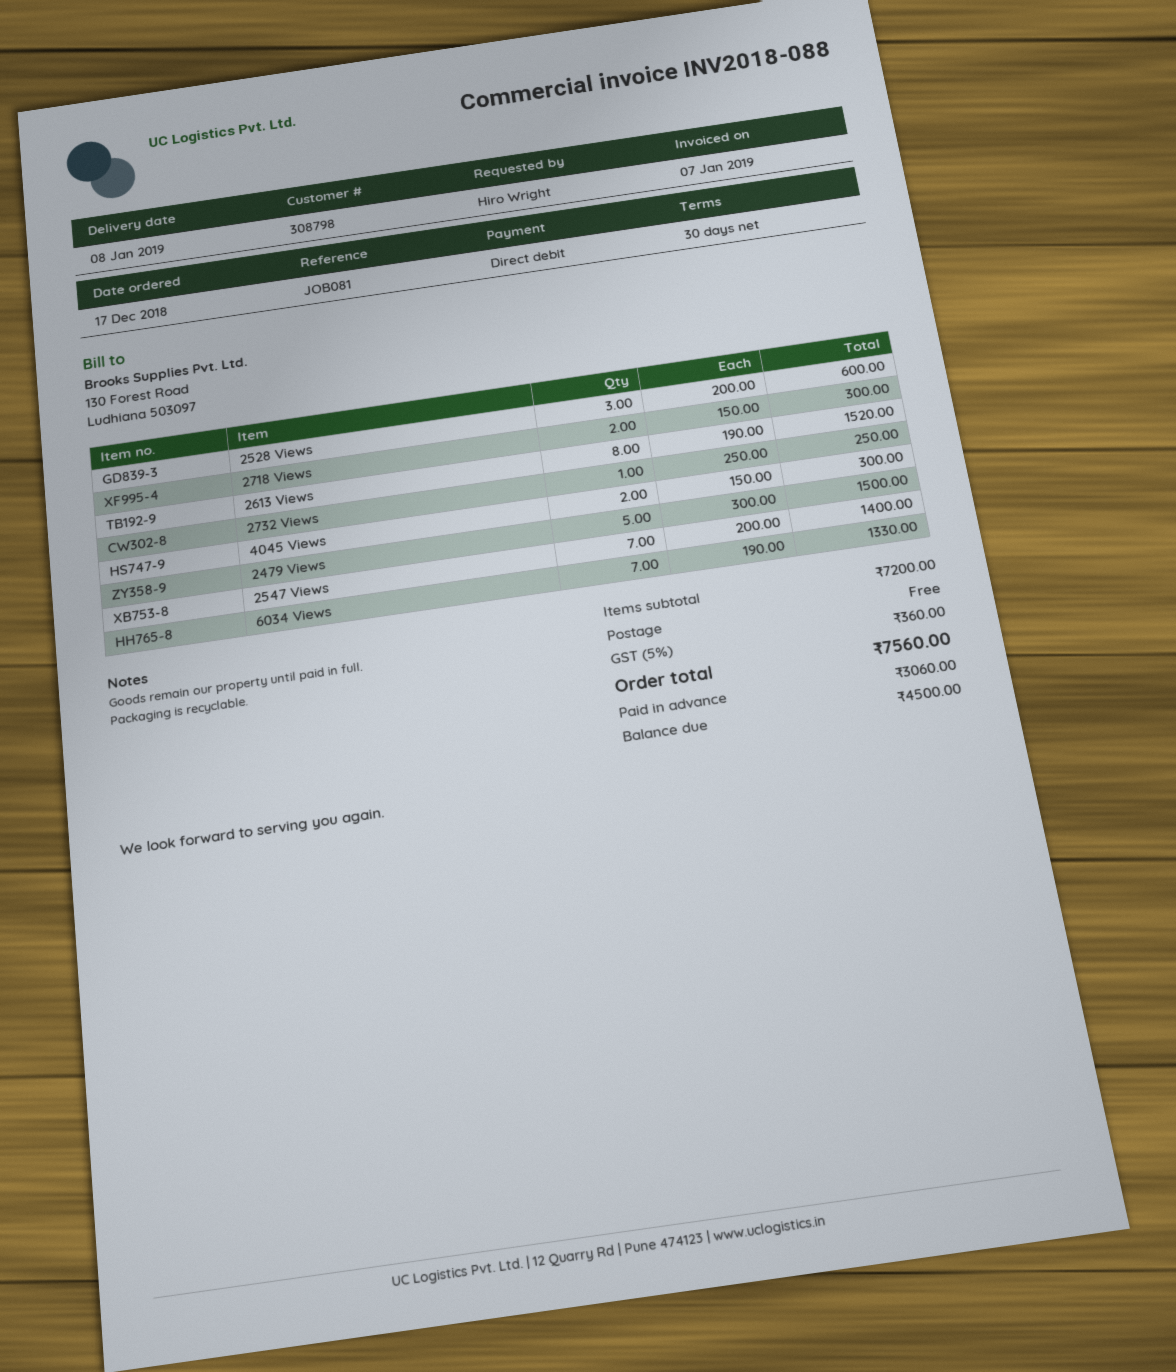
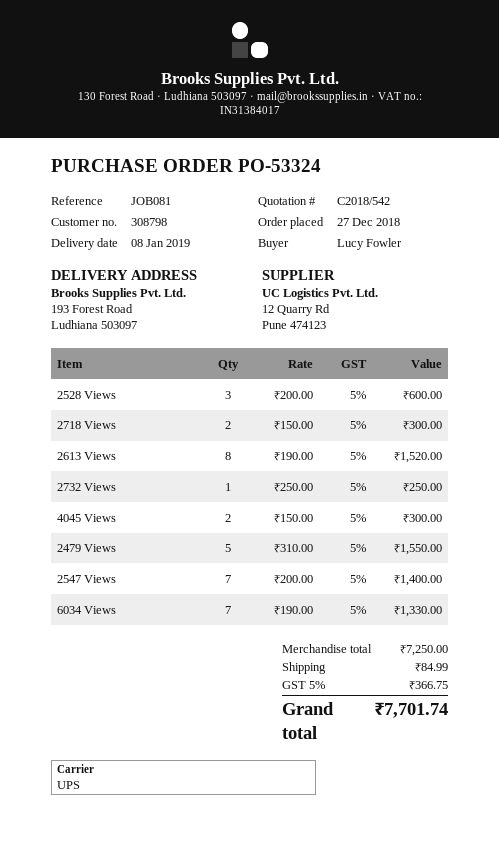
order date: 2018-12-17 -> 2018-12-27
ordered by: Hiro Wright -> Lucy Fowler
2479 Views: 5 x 300.00 = 1500.00 -> 5 x 310.00 = 1550.00
subtotal: 7200.00 -> 7250.00
shipping: 0.00 -> 84.99
tax: 5% = 360.00 -> 5% = 366.75
total: 7560.00 -> 7701.74

